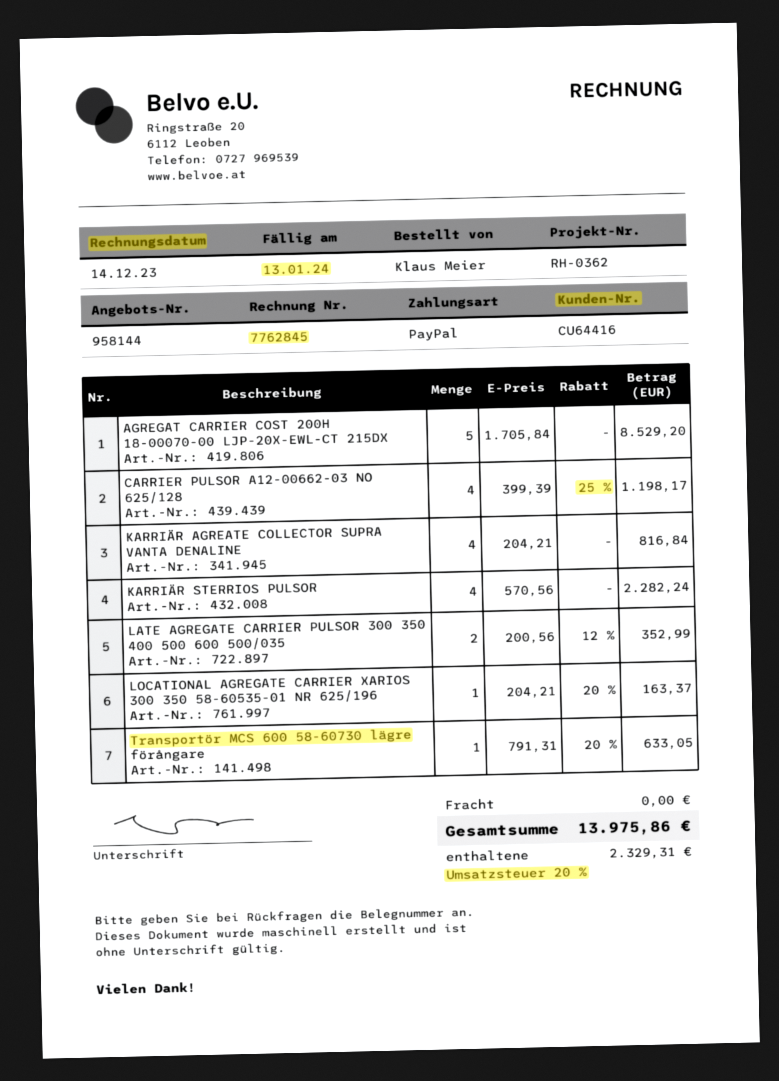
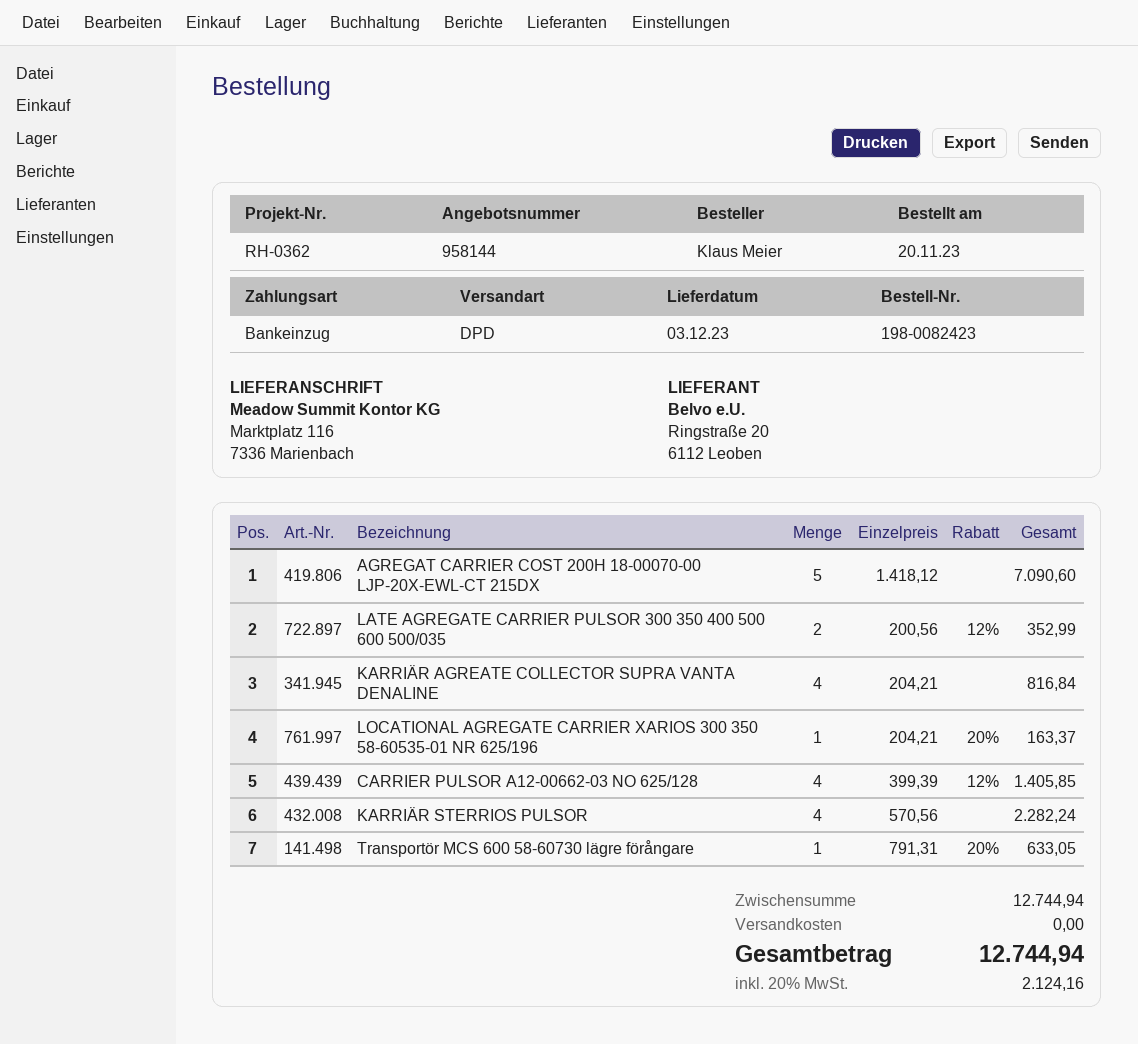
payment method: PayPal -> direct debit
AGREGAT CARRIER COST 200H 18-00070-00 LJP-20X-EWL-CT 215DX: 5 x 1705.84 = 8529.20 -> 5 x 1418.12 = 7090.60
CARRIER PULSOR A12-00662-03 NO 625/128: 4 x 399.39 - 25% = 1198.17 -> 4 x 399.39 - 12% = 1405.85
tax: 20% = 2329.31 -> 20% = 2124.16
total: 13975.86 -> 12744.94

